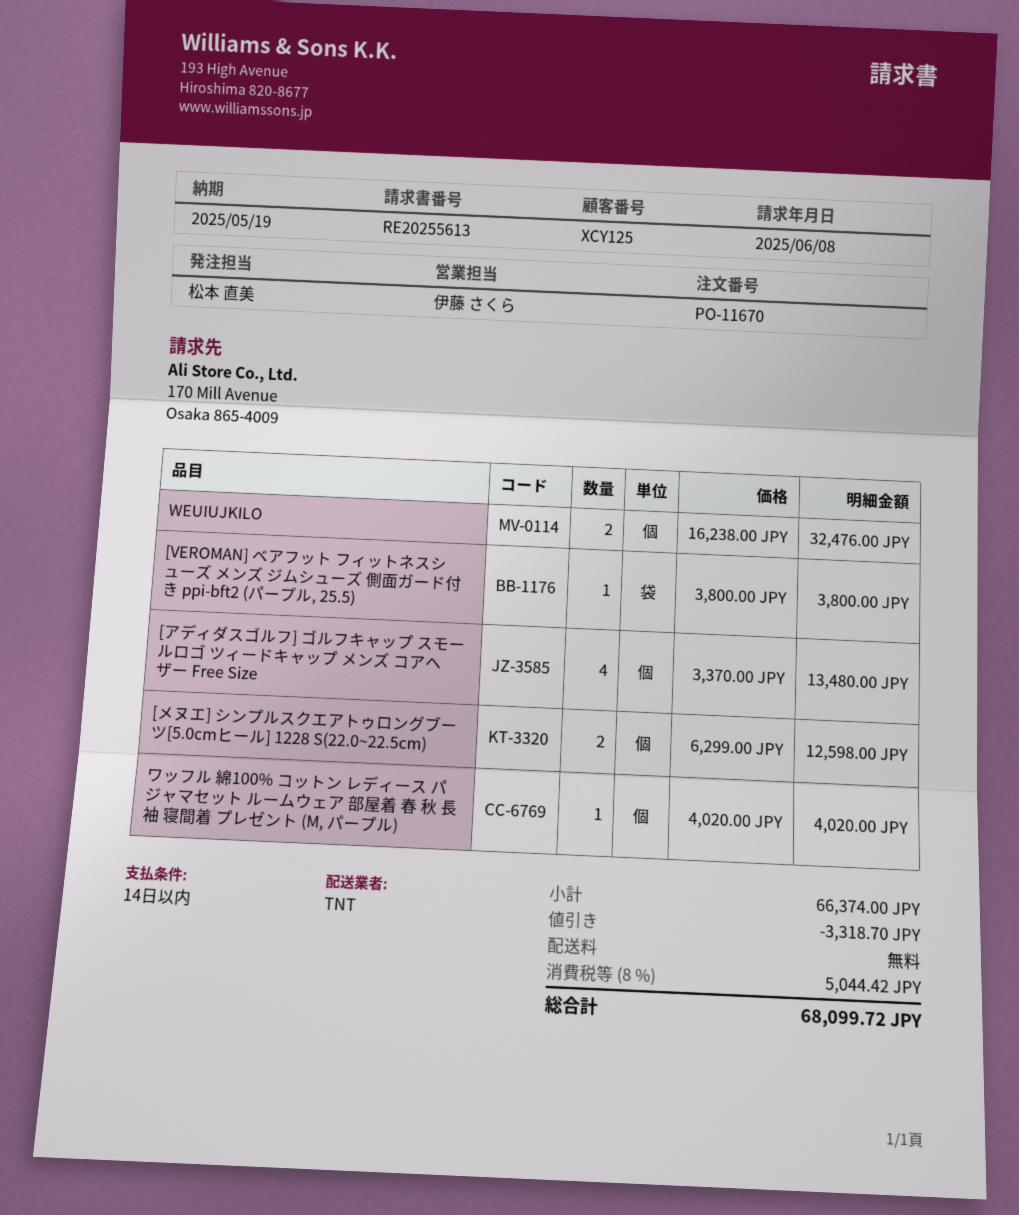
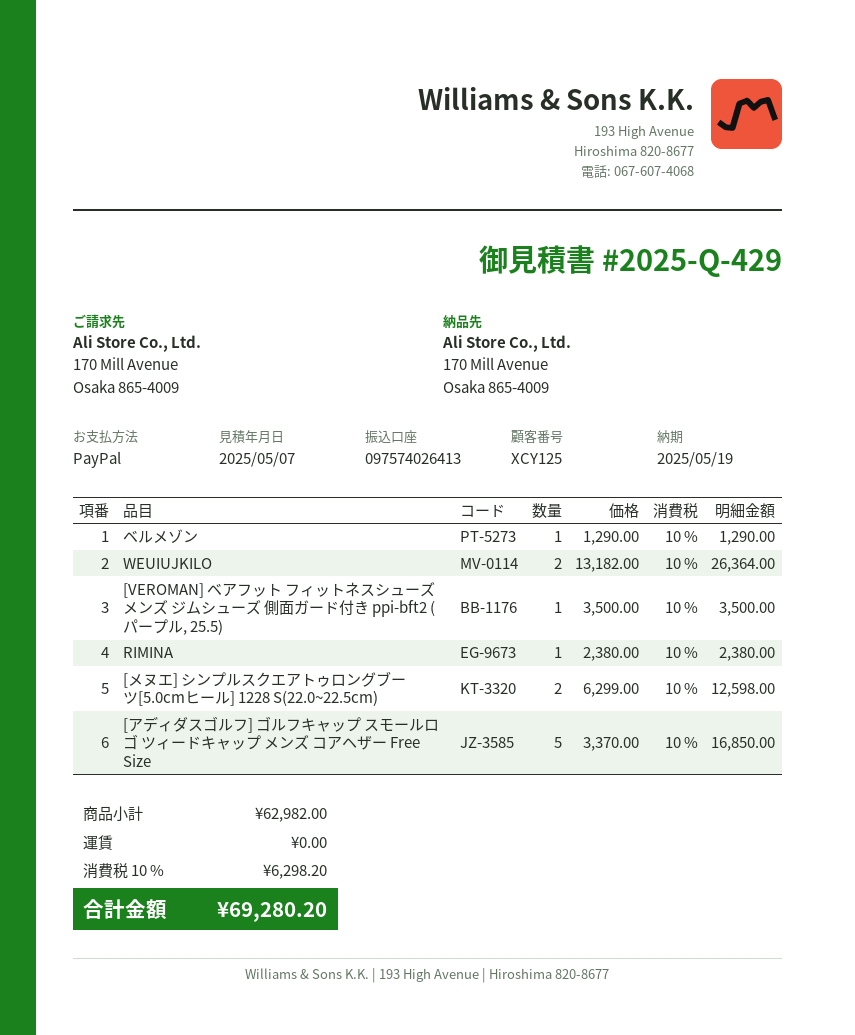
WEUIUJKILO: 2 x 16238.00 = 32476.00 -> 2 x 13182.00 = 26364.00
[VEROMAN] ベアフット フィットネスシューズ メンズ ジムシューズ 側面ガード付き ppi-bft2 (パープル, 25.5): 1 x 3800.00 = 3800.00 -> 1 x 3500.00 = 3500.00
[アディダスゴルフ] ゴルフキャップ スモールロゴ ツィードキャップ メンズ コアヘザー Free Size: 4 x 3370.00 = 13480.00 -> 5 x 3370.00 = 16850.00
ワッフル 綿100% コットン レディース パジャマセット ルームウェア 部屋着 春 秋 長袖 寝間着 プレゼント (M, パープル): 1 x 4020.00 = 4020.00 -> none
ベルメゾン: none -> 1 x 1290.00 = 1290.00
RIMINA: none -> 1 x 2380.00 = 2380.00
subtotal: 66374.00 -> 62982.00
discount: 3318.70 -> none
tax: 8% = 5044.42 -> 10% = 6298.20
total: 68099.72 -> 69280.20

